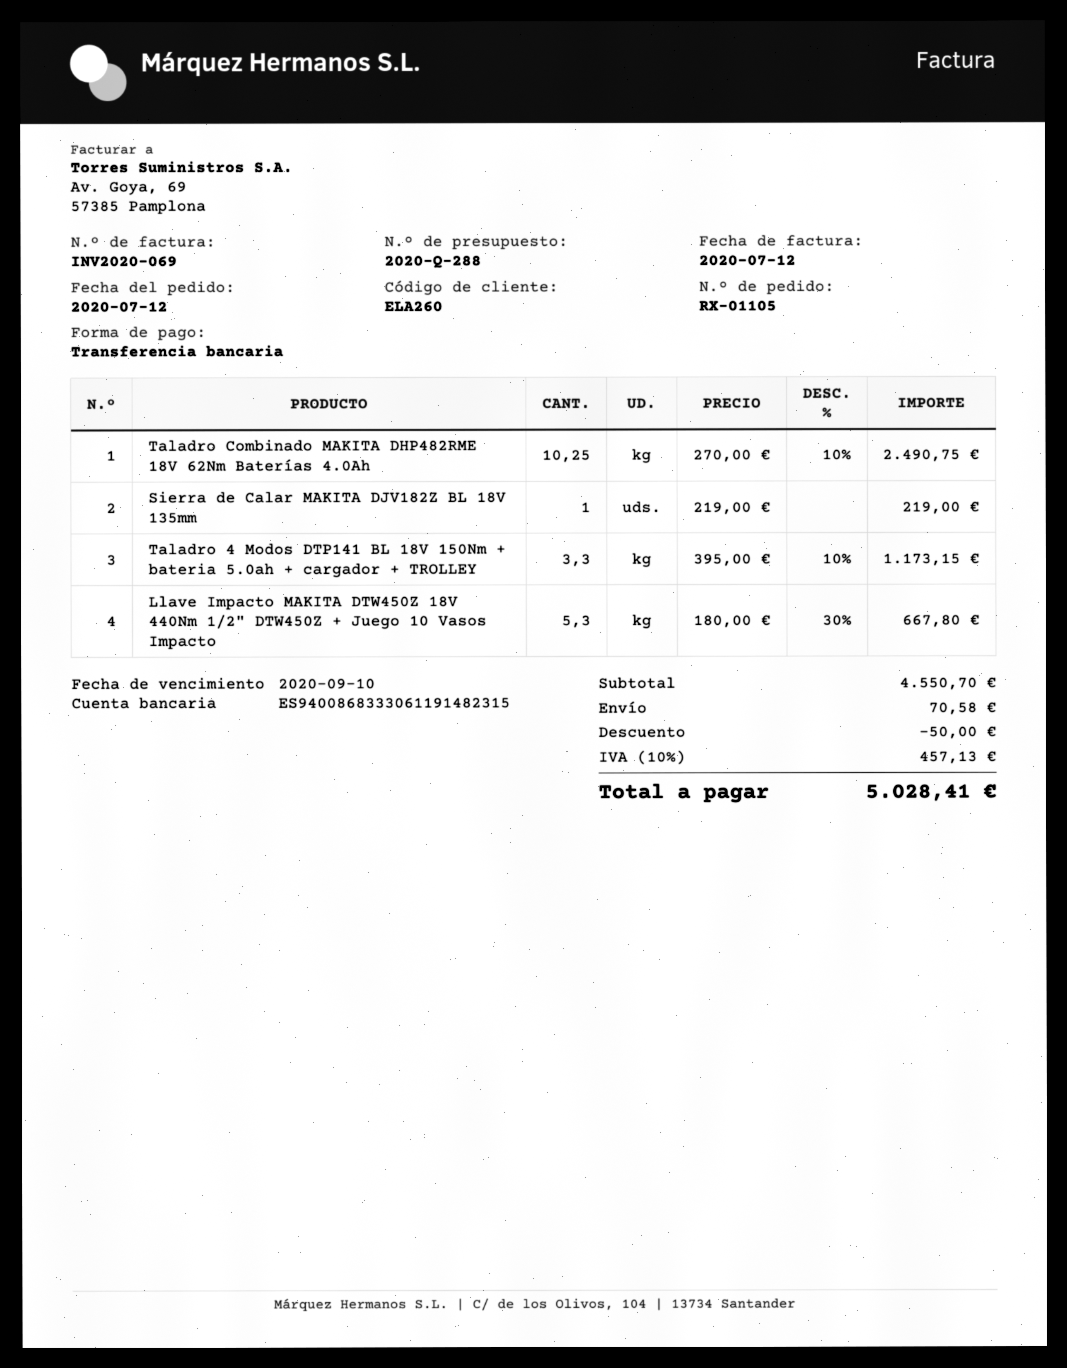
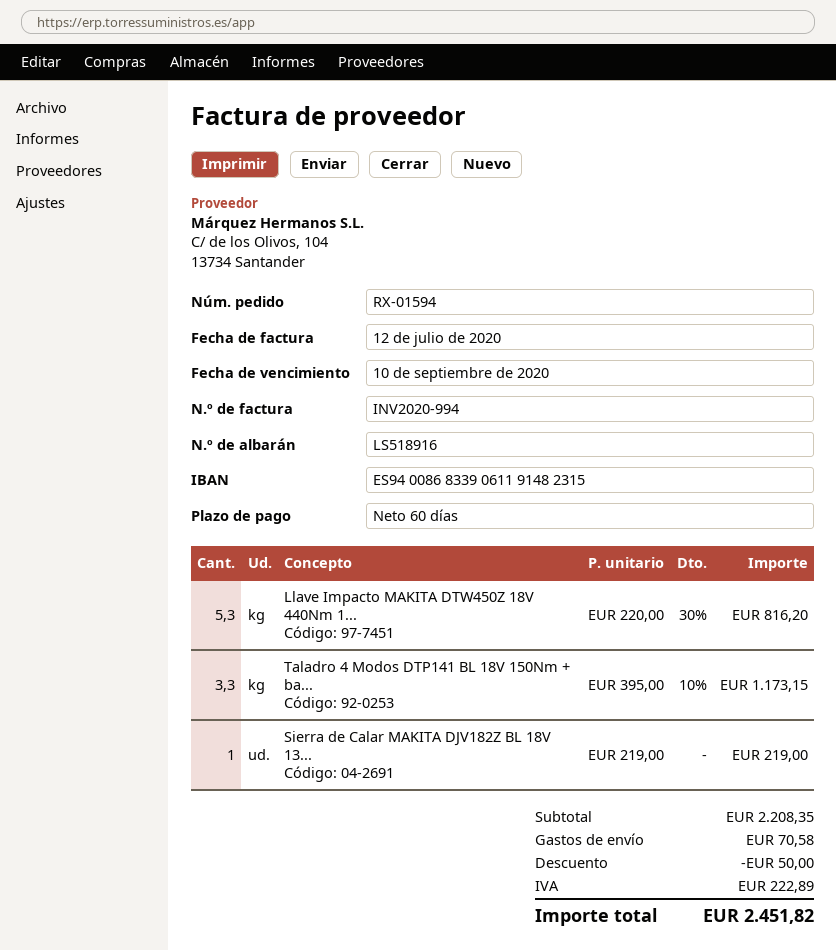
order number: RX-01105 -> RX-01594
invoice number: INV2020-069 -> INV2020-994
bank account: ES9400868333061191482315 -> ES9400868339061191482315
Taladro Combinado MAKITA DHP482RME 18V 62Nm Baterías 4.0Ah: 10.25 x 270.00 - 10% = 2490.75 -> none
Llave Impacto MAKITA DTW450Z 18V 440Nm 1/2" DTW450Z + Juego 10 Vasos Impacto: 5.3 x 180.00 - 30% = 667.80 -> 5.3 x 220.00 - 30% = 816.20
subtotal: 4550.70 -> 2208.35
tax: 457.13 -> 222.89
total: 5028.41 -> 2451.82

